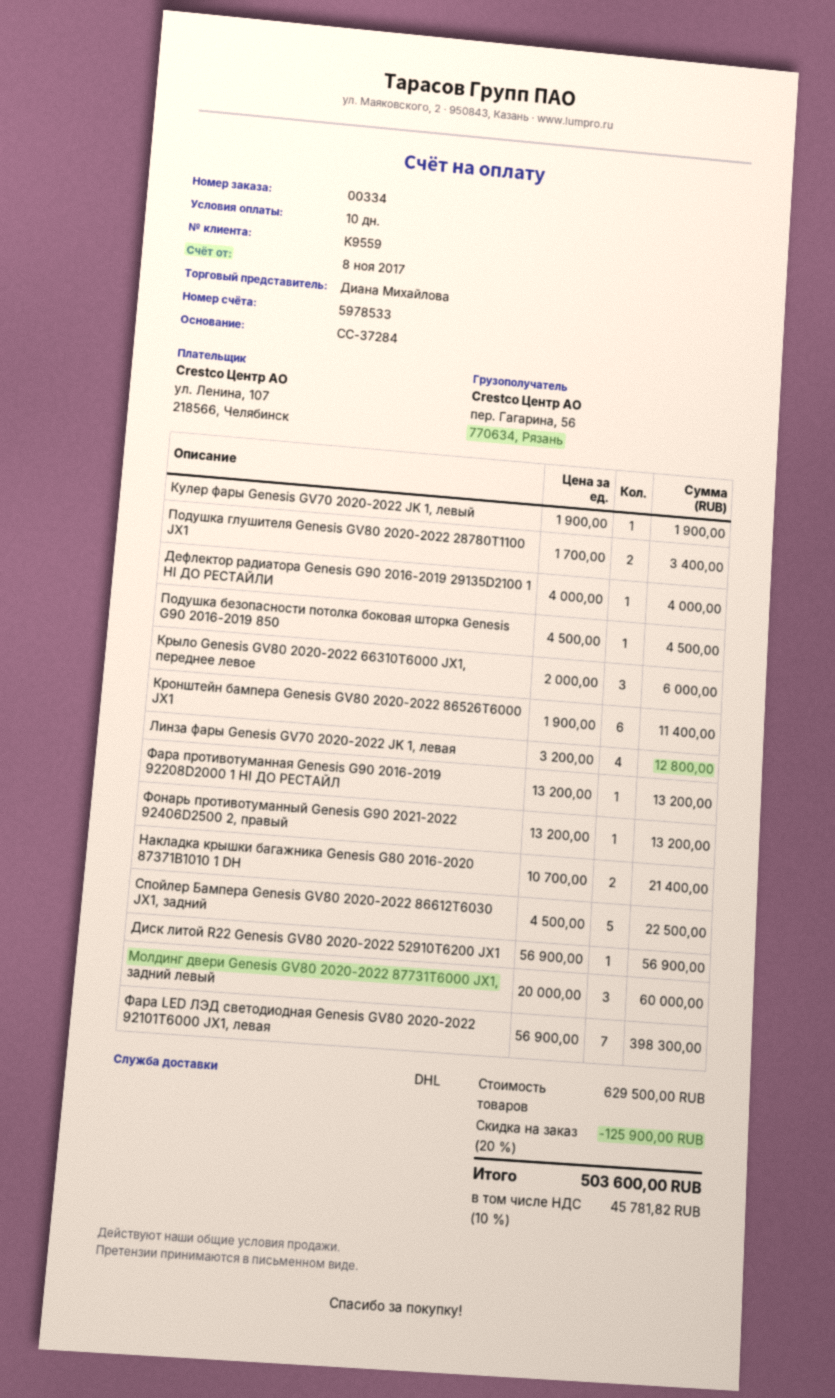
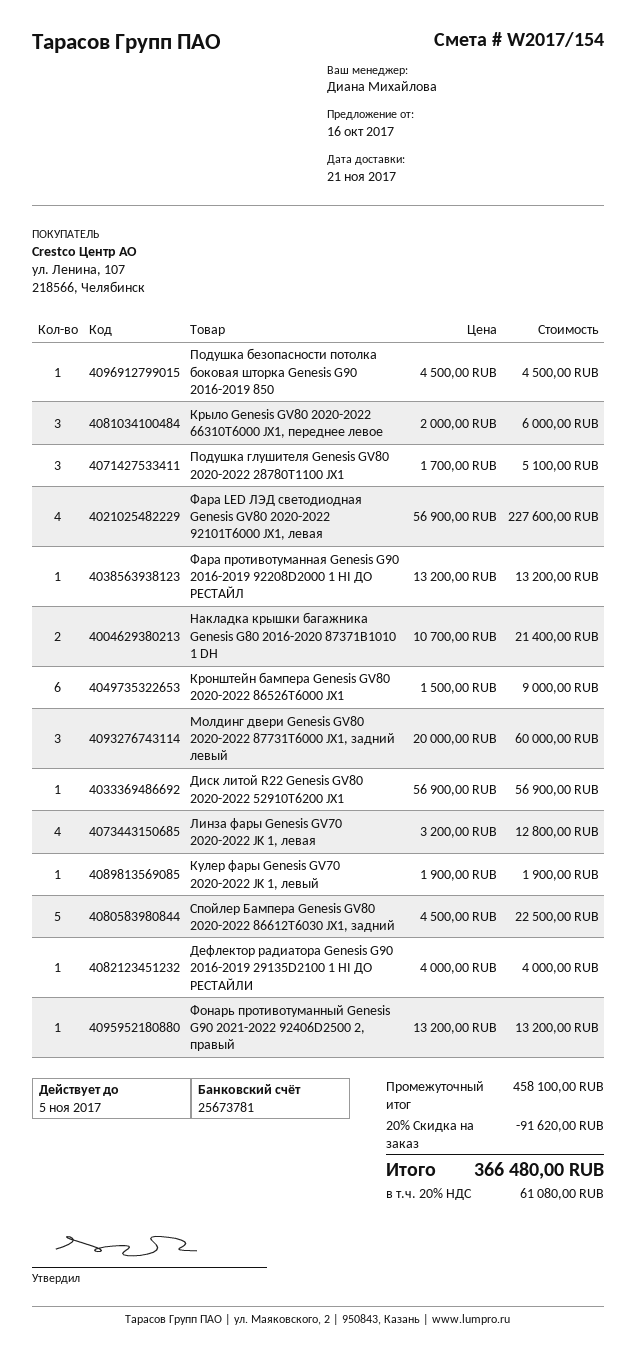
Подушка глушителя Genesis GV80 2020-2022 28780T1100 JX1: 2 x 1700.00 = 3400.00 -> 3 x 1700.00 = 5100.00
Кронштейн бампера Genesis GV80 2020-2022 86526T6000 JX1: 6 x 1900.00 = 11400.00 -> 6 x 1500.00 = 9000.00
Фара LED ЛЭД светодиодная Genesis GV80 2020-2022 92101T6000 JX1, левая: 7 x 56900.00 = 398300.00 -> 4 x 56900.00 = 227600.00
subtotal: 629500.00 -> 458100.00
discount: 20% = 125900.00 -> 20% = 91620.00
tax: 10% = 45781.82 -> 20% = 61080.00
total: 503600.00 -> 366480.00

